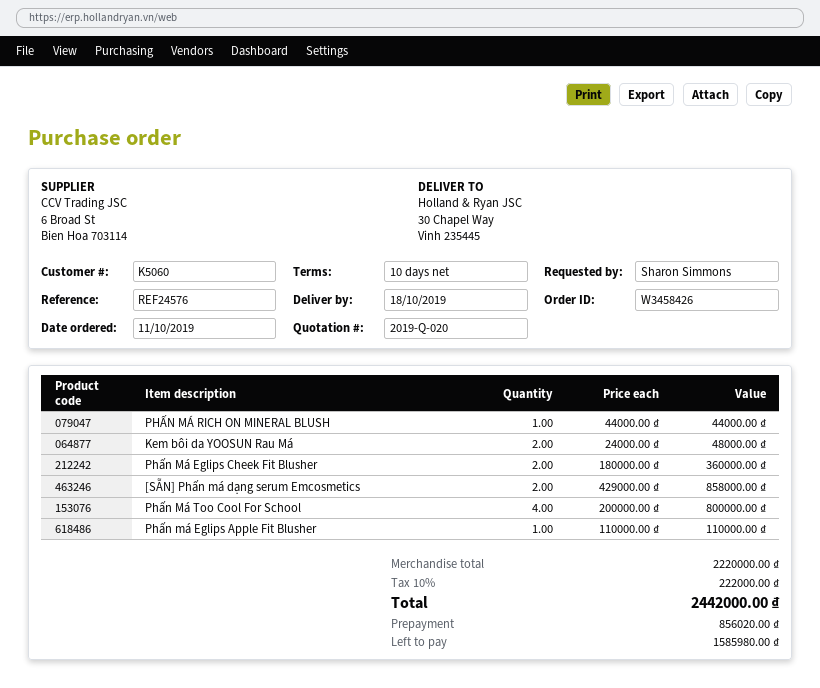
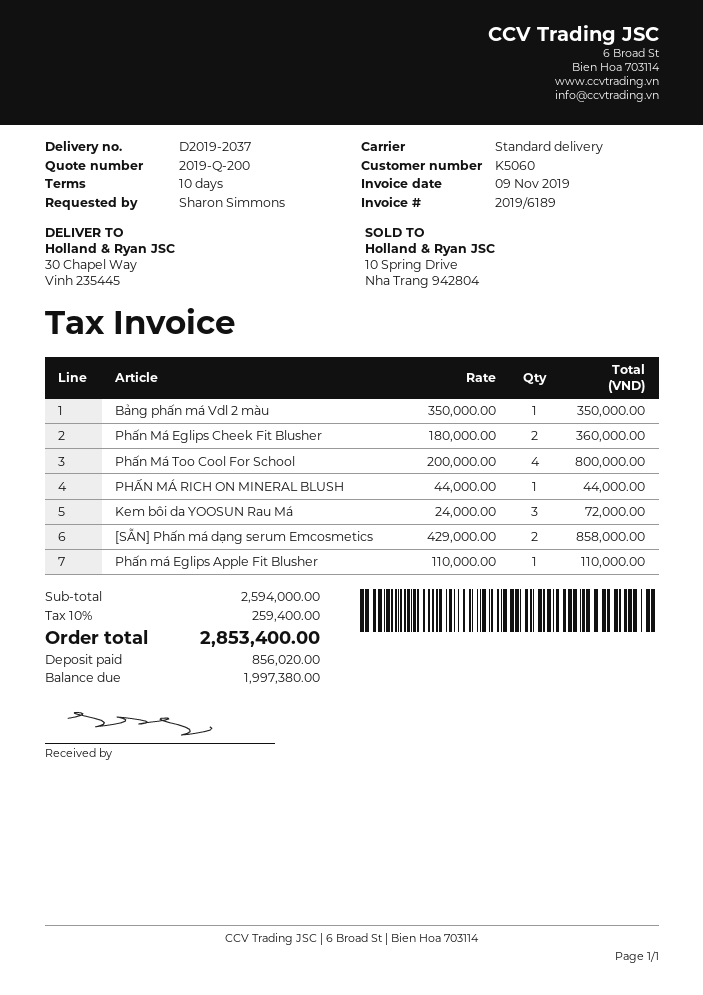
quote number: 2019-Q-020 -> 2019-Q-200
Kem bôi da YOOSUN Rau Má: 2 x 24000.00 = 48000.00 -> 3 x 24000.00 = 72000.00
Bảng phấn má Vdl 2 màu: none -> 1 x 350000.00 = 350000.00
subtotal: 2220000.00 -> 2594000.00
tax: 10% = 222000.00 -> 10% = 259400.00
total: 2442000.00 -> 2853400.00
balance: 1585980.00 -> 1997380.00

